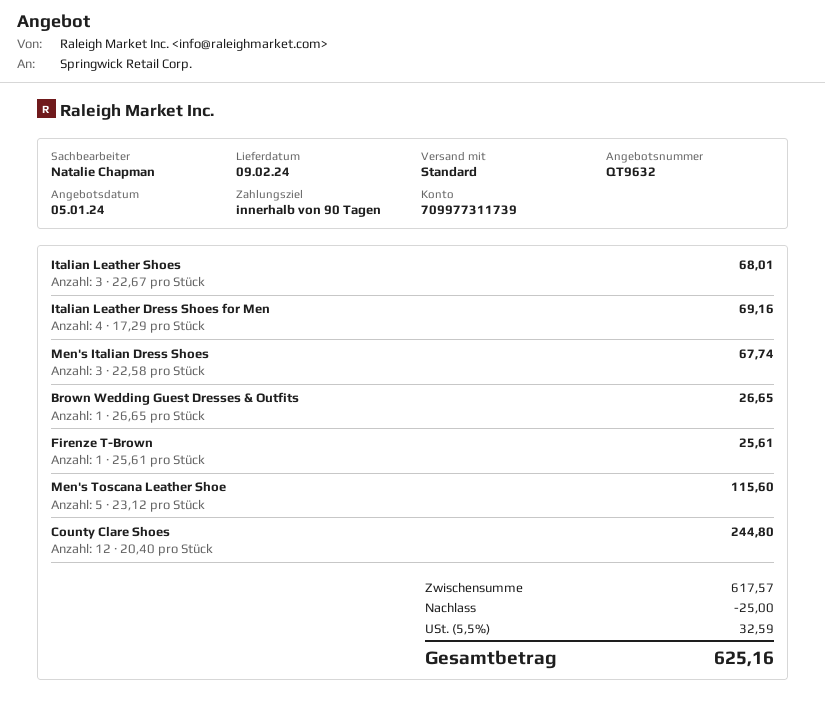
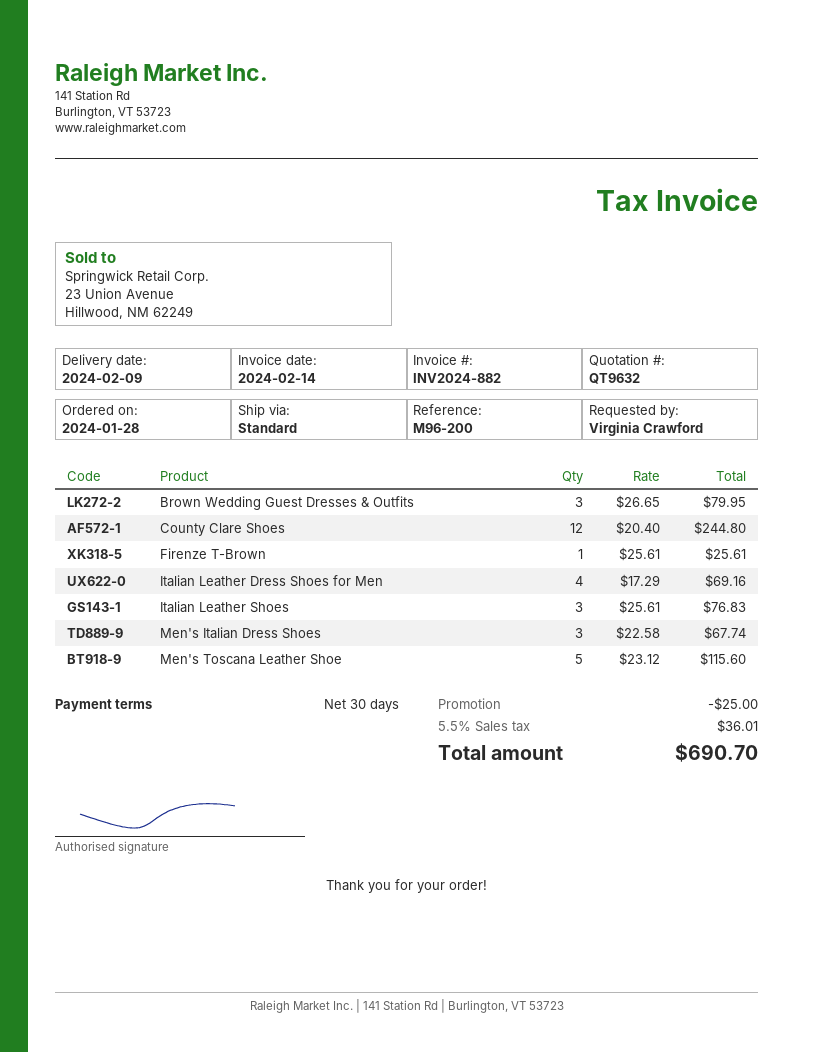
payment terms: 90 days -> 30 days
Italian Leather Shoes: 3 x 22.67 = 68.01 -> 3 x 25.61 = 76.83
Brown Wedding Guest Dresses & Outfits: 1 x 26.65 = 26.65 -> 3 x 26.65 = 79.95
tax: 5.5% = 32.59 -> 5.5% = 36.01
total: 625.16 -> 690.70

